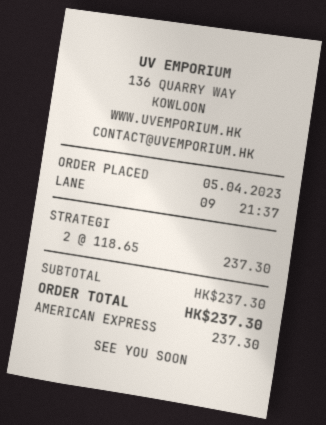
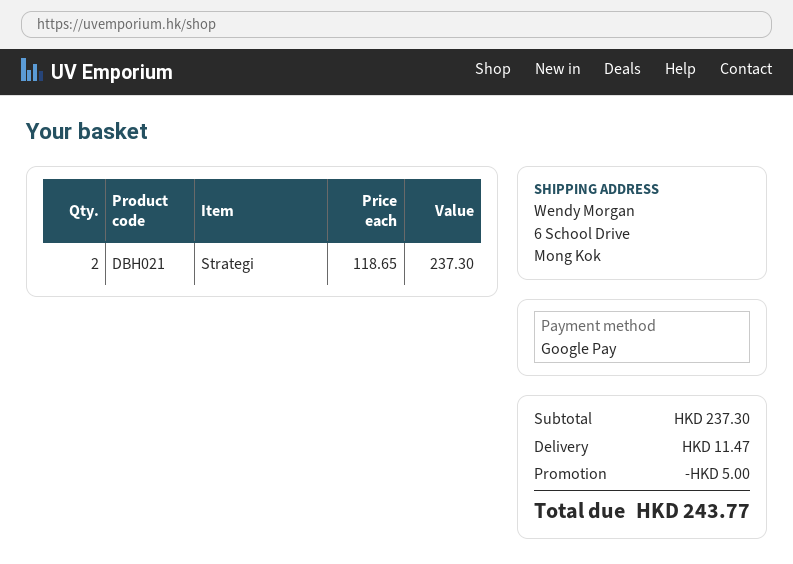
payment method: American Express -> Google Pay
discount: none -> 5.00
shipping: none -> 11.47
total: 237.30 -> 243.77

